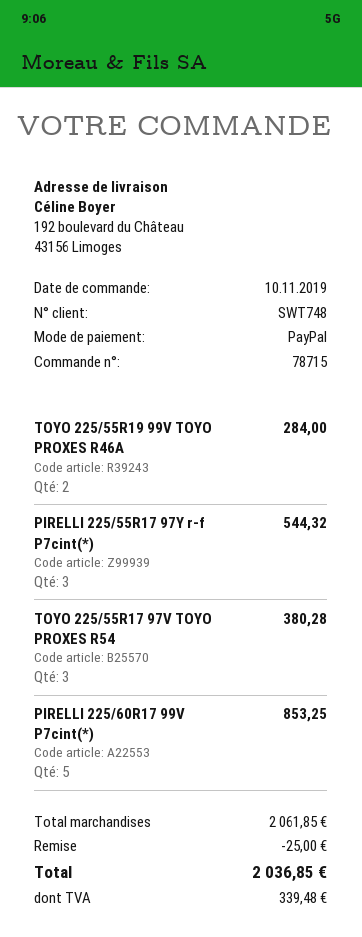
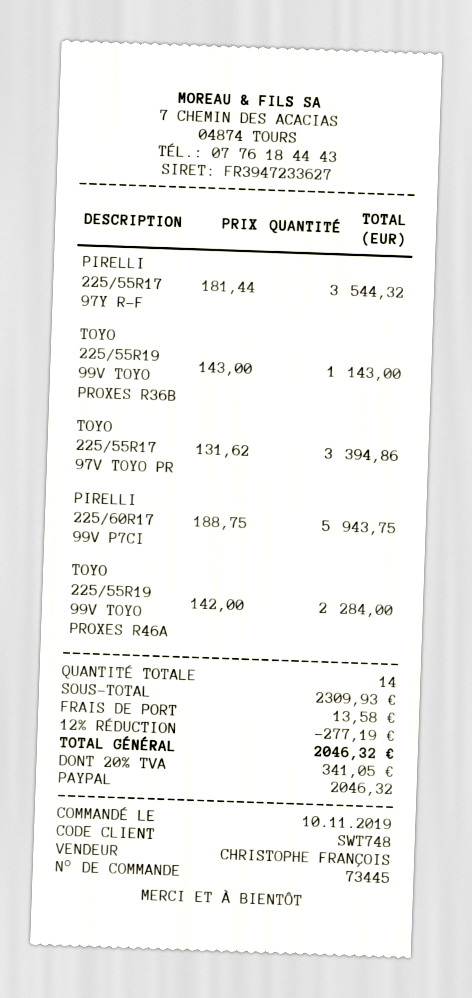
order number: 78715 -> 73445
TOYO 225/55R17 97V TOYO PROXES R54: 3 for 380.28 -> 3 for 394.86
PIRELLI 225/60R17 99V P7cint(*): 5 for 853.25 -> 5 for 943.75
TOYO 225/55R19 99V TOYO PROXES R36B: none -> 1 for 143.00
subtotal: 2061.85 -> 2309.93
discount: 25.00 -> 277.19
shipping: none -> 13.58
tax: 339.48 -> 341.05
total: 2036.85 -> 2046.32

